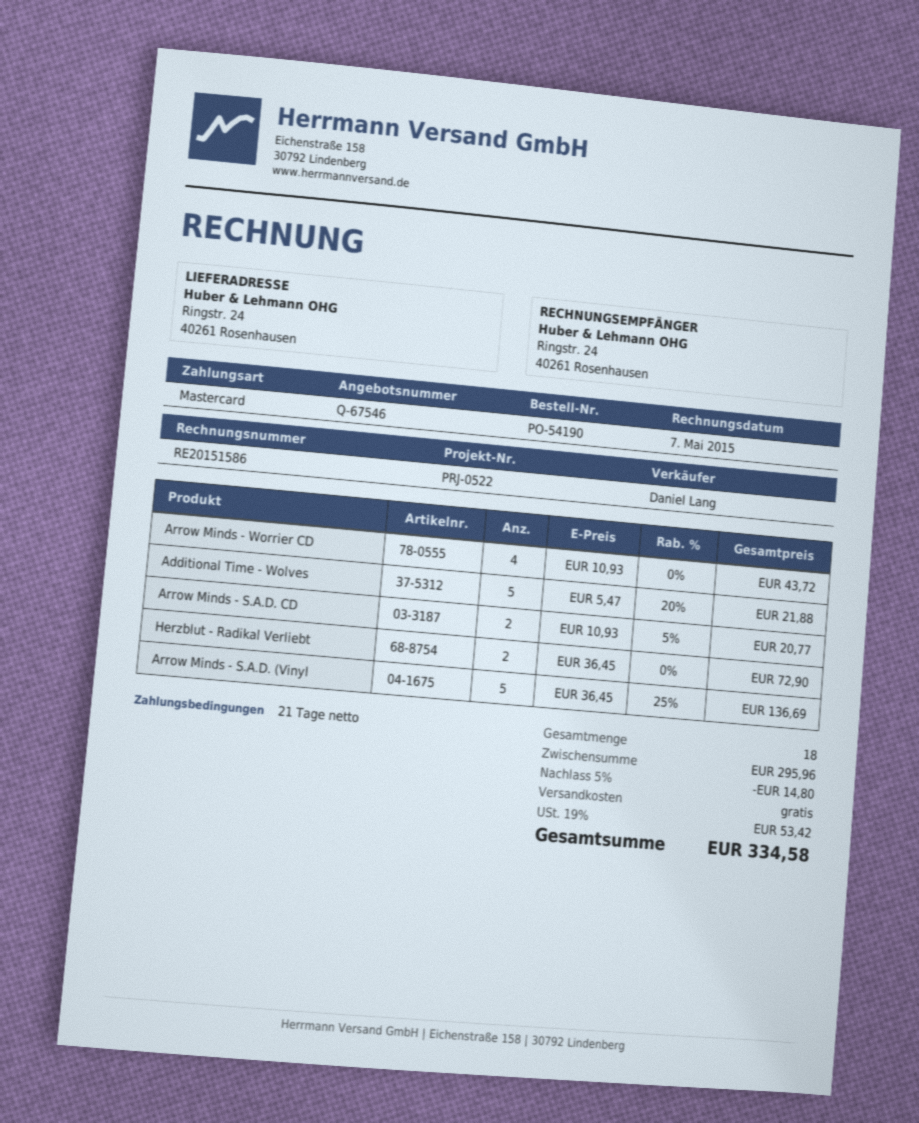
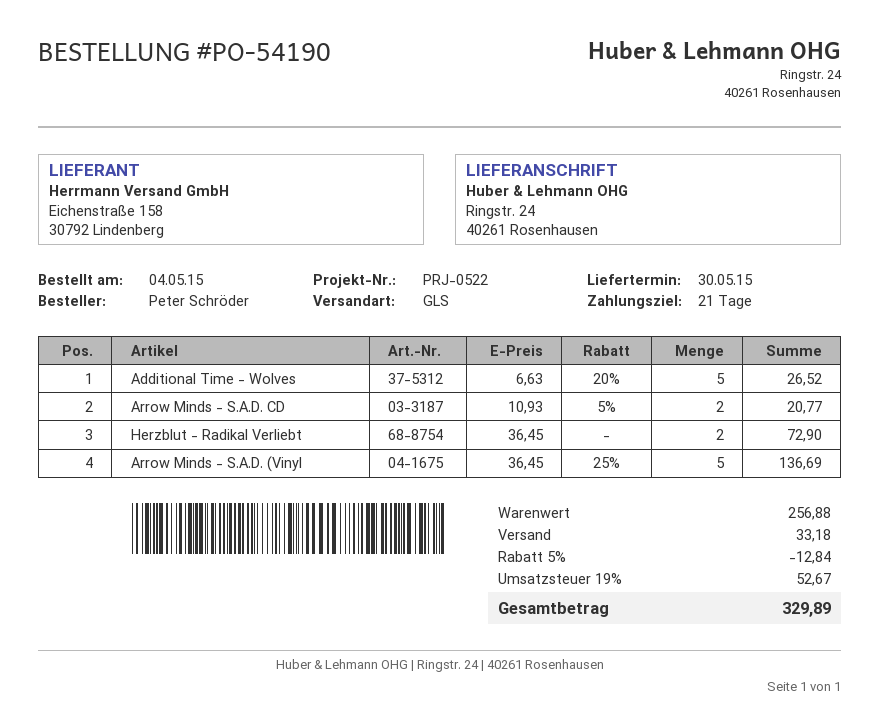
Arrow Minds - Worrier CD: 4 x 10.93 = 43.72 -> none
Additional Time - Wolves: 5 x 5.47 - 20% = 21.88 -> 5 x 6.63 - 20% = 26.52
subtotal: 295.96 -> 256.88
discount: 5% = 14.80 -> 5% = 12.84
shipping: 0.00 -> 33.18
tax: 19% = 53.42 -> 19% = 52.67
total: 334.58 -> 329.89

